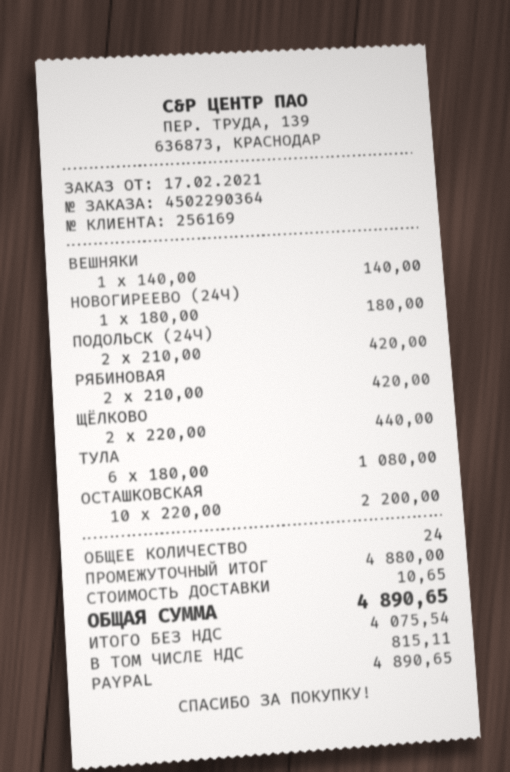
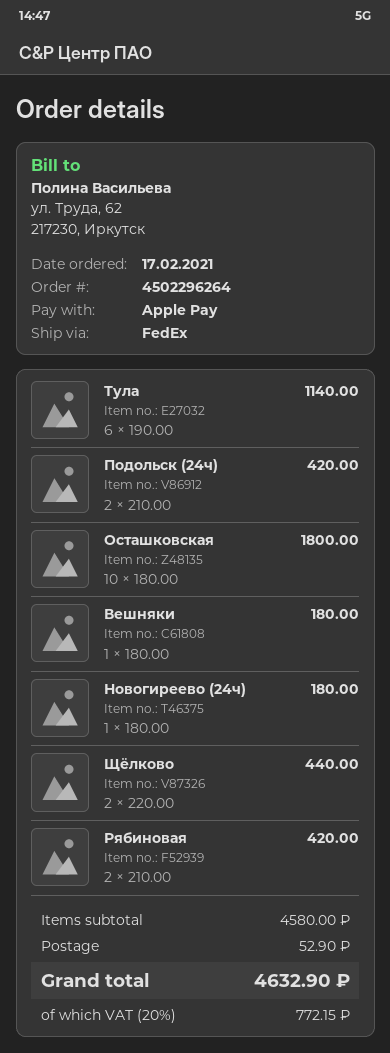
order number: 4502290364 -> 4502296264
payment method: PayPal -> Apple Pay
ВЕШНЯКИ: 1 x 140.00 = 140.00 -> 1 x 180.00 = 180.00
ТУЛА: 6 x 180.00 = 1080.00 -> 6 x 190.00 = 1140.00
ОСТАШКОВСКАЯ: 10 x 220.00 = 2200.00 -> 10 x 180.00 = 1800.00
subtotal: 4880.00 -> 4580.00
shipping: 10.65 -> 52.90
tax: 815.11 -> 772.15
total: 4890.65 -> 4632.90

